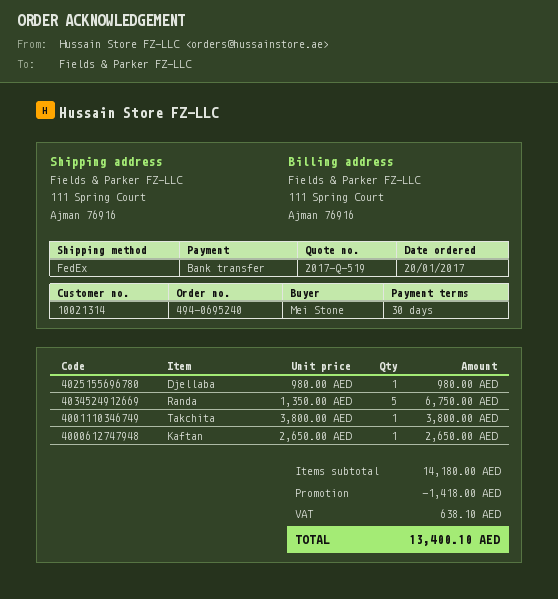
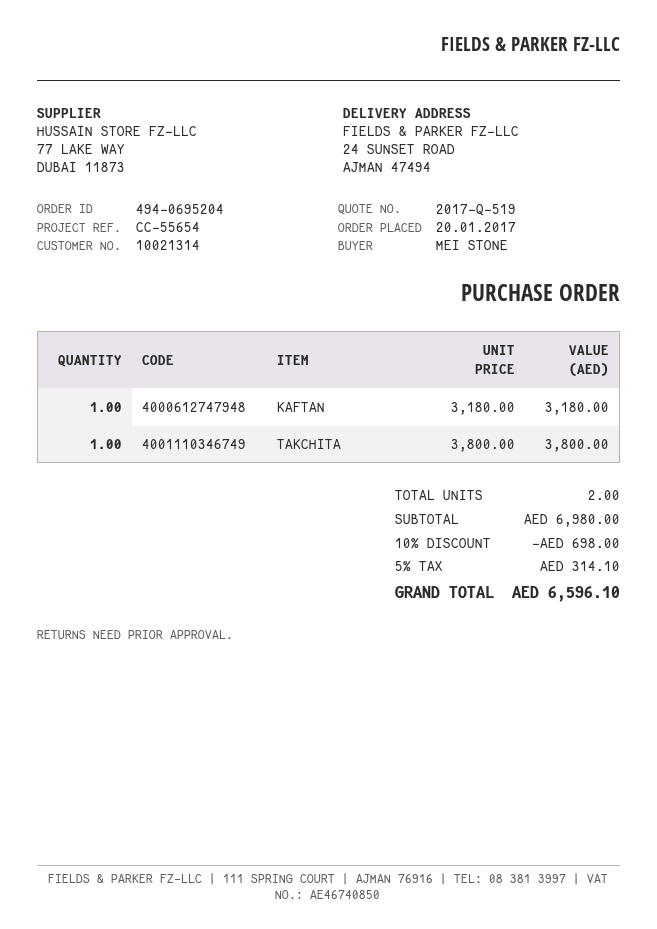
order number: 494-0695240 -> 494-0695204
ship to: 111 Spring Court, Ajman 76916 -> 24 SUNSET ROAD, AJMAN 47494
Djellaba: 1 x 980.00 = 980.00 -> none
Randa: 5 x 1350.00 = 6750.00 -> none
Kaftan: 1 x 2650.00 = 2650.00 -> 1 x 3180.00 = 3180.00
subtotal: 14180.00 -> 6980.00
discount: 1418.00 -> 698.00
tax: 638.10 -> 314.10
total: 13400.10 -> 6596.10

